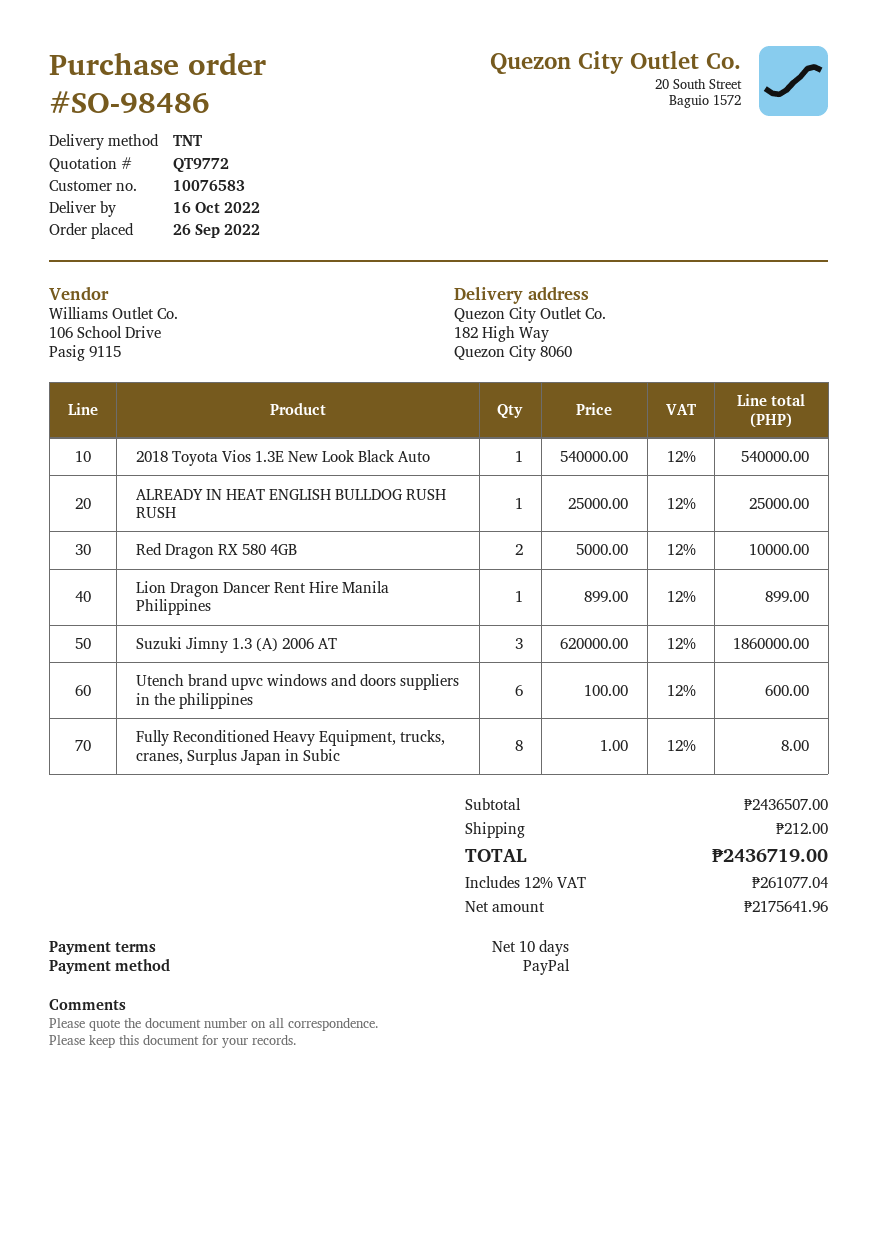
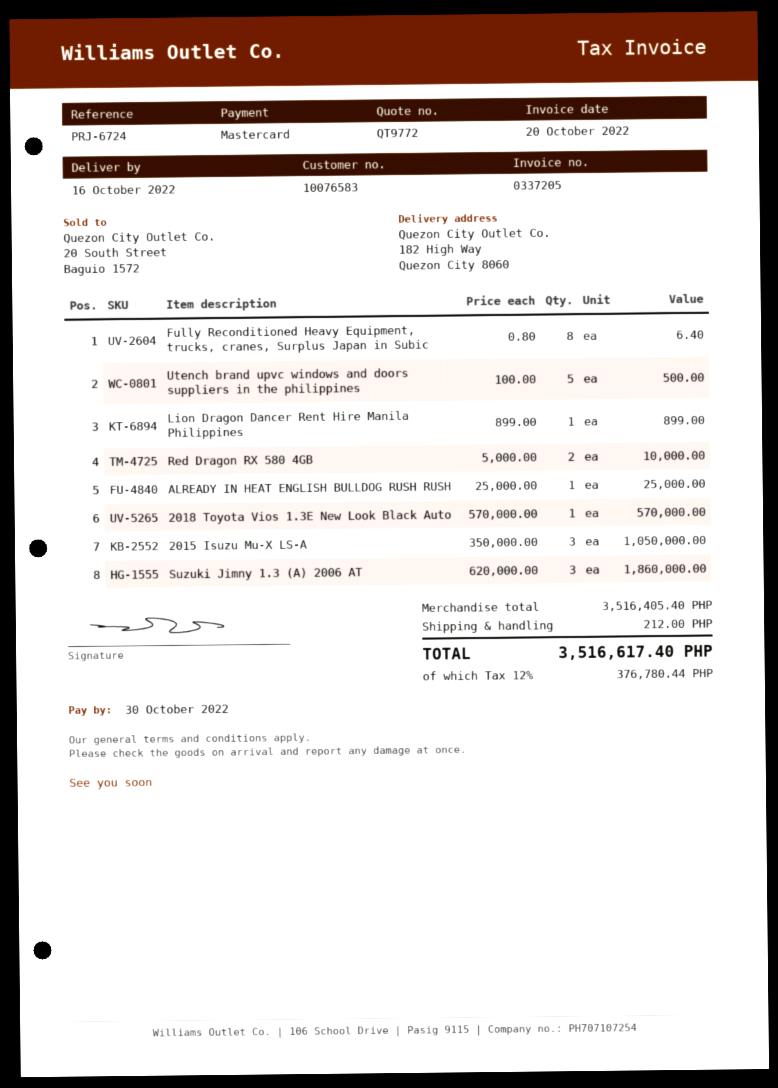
payment method: PayPal -> Mastercard
2018 Toyota Vios 1.3E New Look Black Auto: 1 x 540000.00 = 540000.00 -> 1 x 570000.00 = 570000.00
Utench brand upvc windows and doors suppliers in the philippines: 6 x 100.00 = 600.00 -> 5 x 100.00 = 500.00
Fully Reconditioned Heavy Equipment, trucks, cranes, Surplus Japan in Subic: 8 x 1.00 = 8.00 -> 8 x 0.80 = 6.40
2015 Isuzu Mu-X LS-A: none -> 3 x 350000.00 = 1050000.00
subtotal: 2436507.00 -> 3516405.40
tax: 12% = 261077.04 -> 12% = 376780.44
total: 2436719.00 -> 3516617.40

